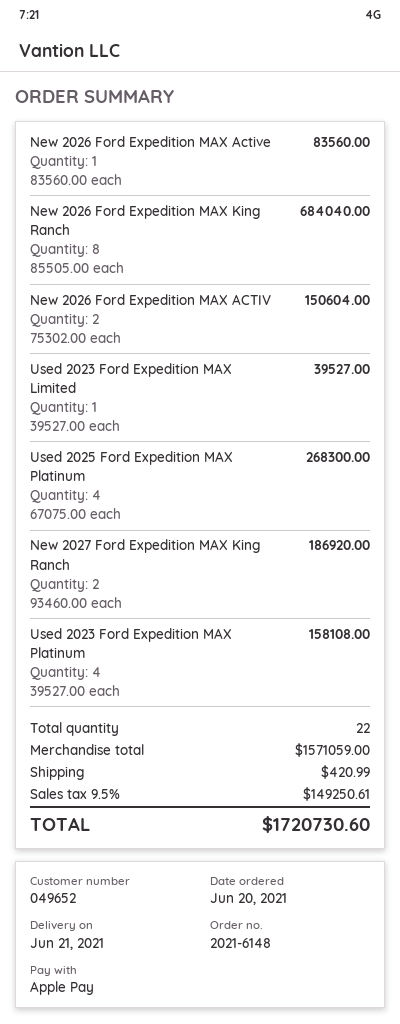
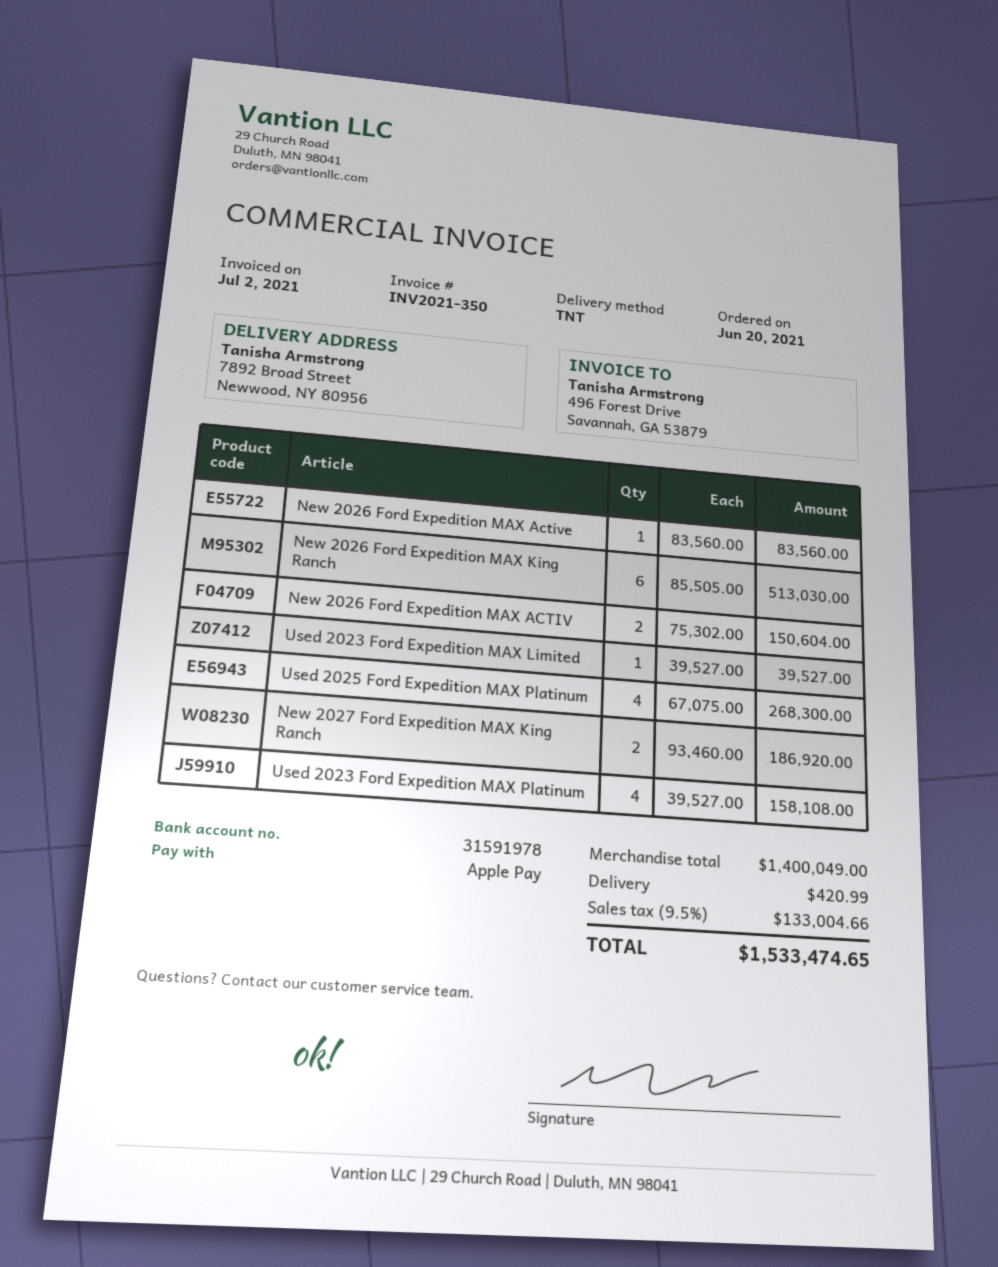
New 2026 Ford Expedition MAX King Ranch: 8 x 85505.00 = 684040.00 -> 6 x 85505.00 = 513030.00
subtotal: 1571059.00 -> 1400049.00
tax: 9.5% = 149250.61 -> 9.5% = 133004.66
total: 1720730.60 -> 1533474.65

